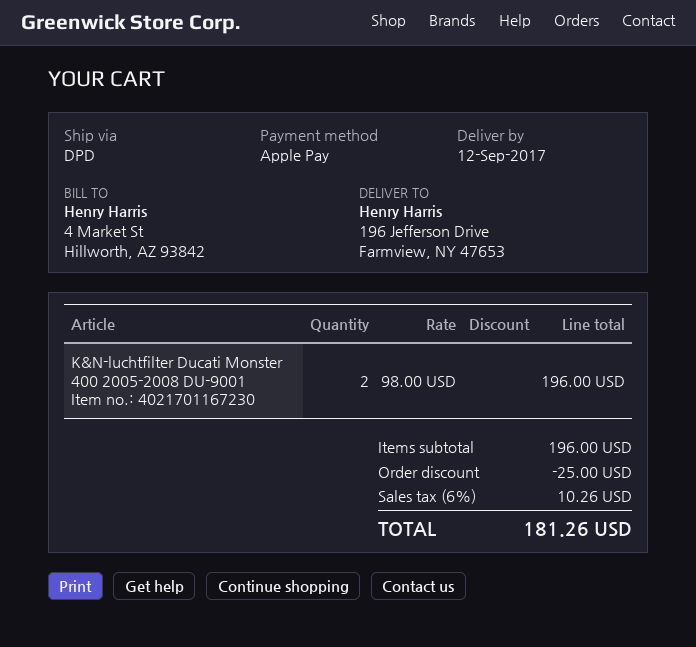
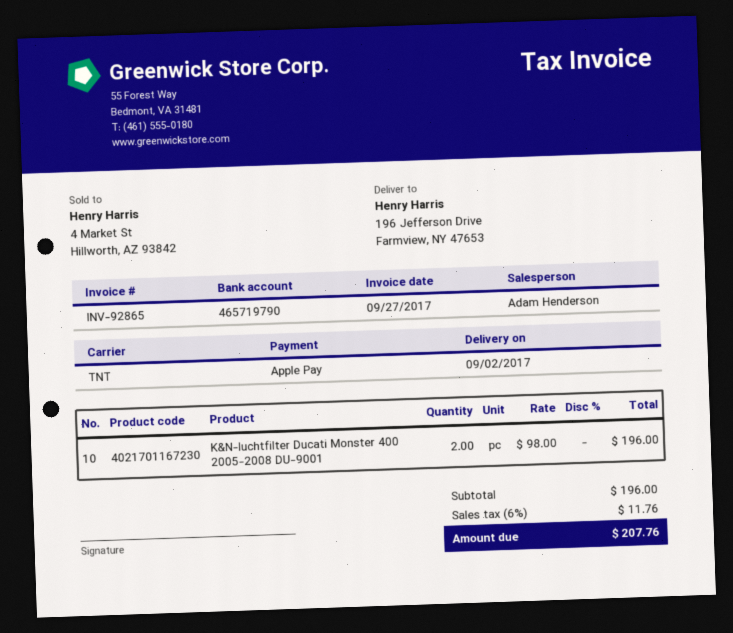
delivery date: 2017-09-12 -> 2017-09-02
shipping method: DPD -> TNT
discount: 25.00 -> none
tax: 6% = 10.26 -> 6% = 11.76
total: 181.26 -> 207.76

